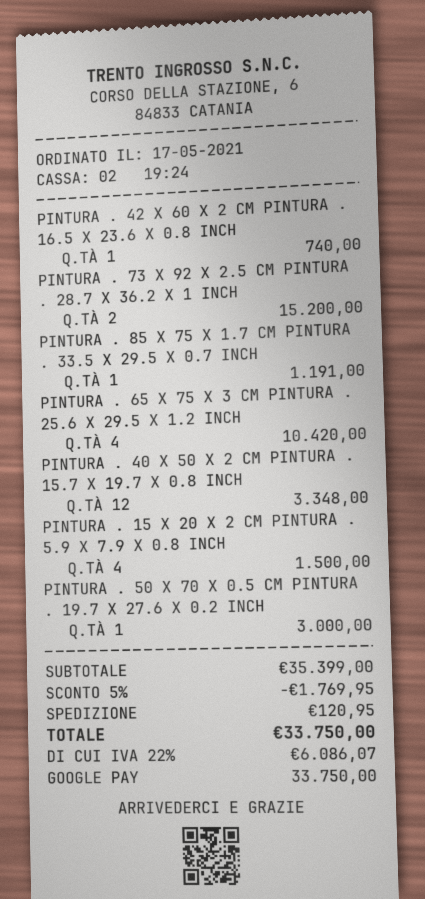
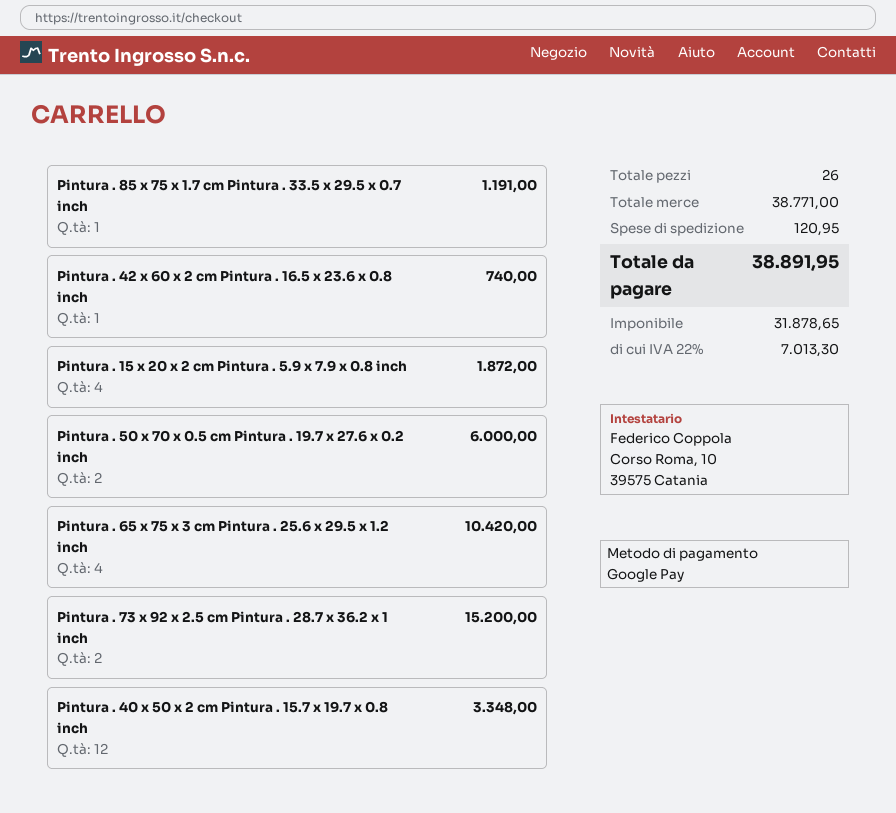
PINTURA . 15 X 20 X 2 CM PINTURA . 5.9 X 7.9 X 0.8 INCH: 4 for 1500.00 -> 4 for 1872.00
PINTURA . 50 X 70 X 0.5 CM PINTURA . 19.7 X 27.6 X 0.2 INCH: 1 for 3000.00 -> 2 for 6000.00
subtotal: 35399.00 -> 38771.00
discount: 5% = 1769.95 -> none
tax: 22% = 6086.07 -> 22% = 7013.30
total: 33750.00 -> 38891.95

